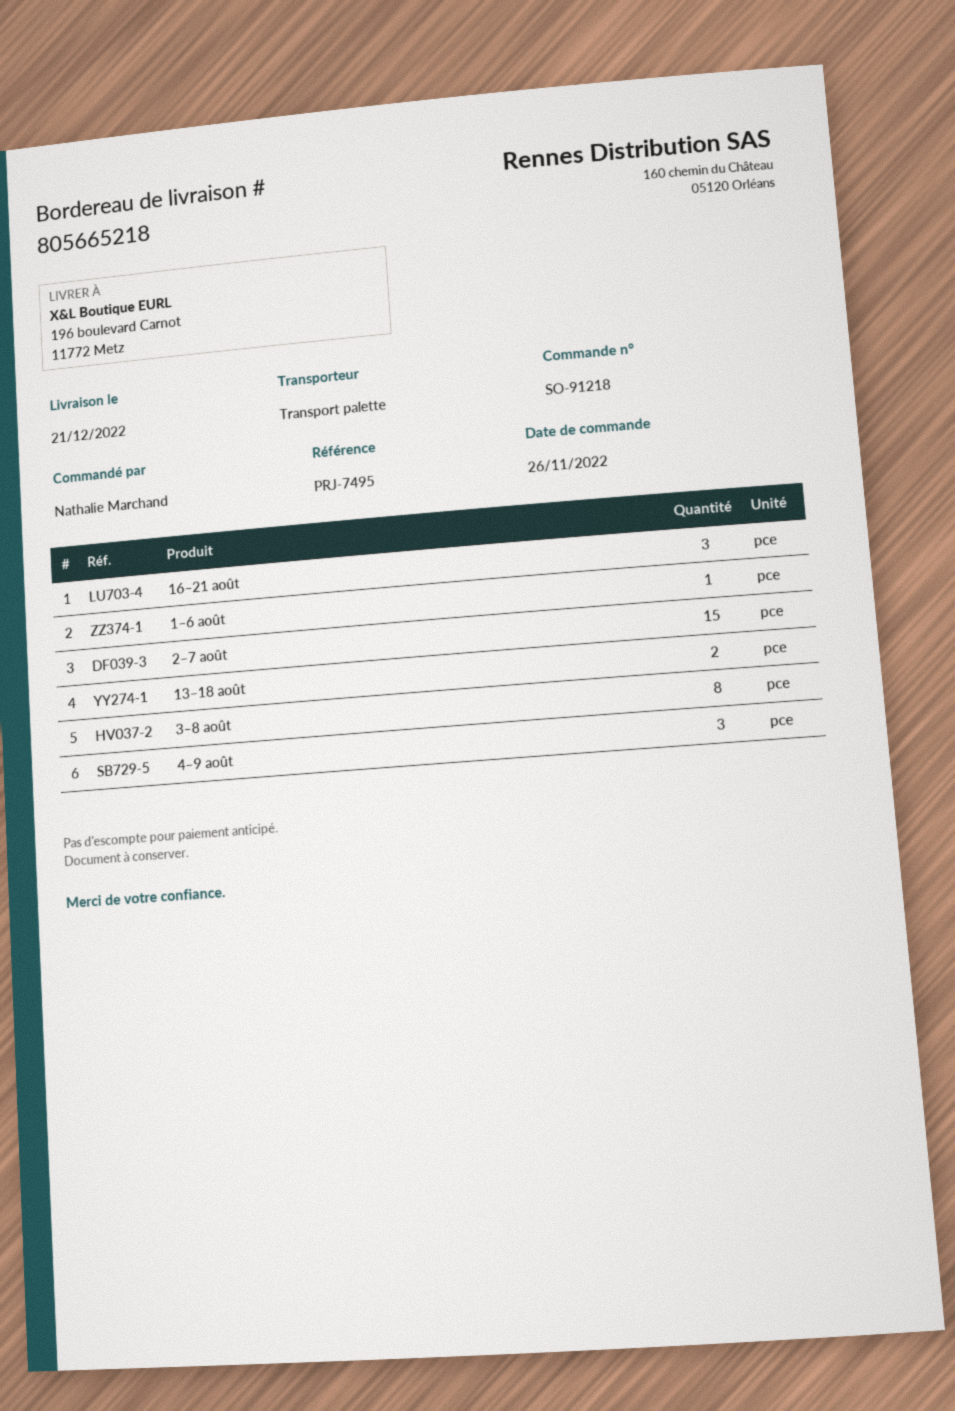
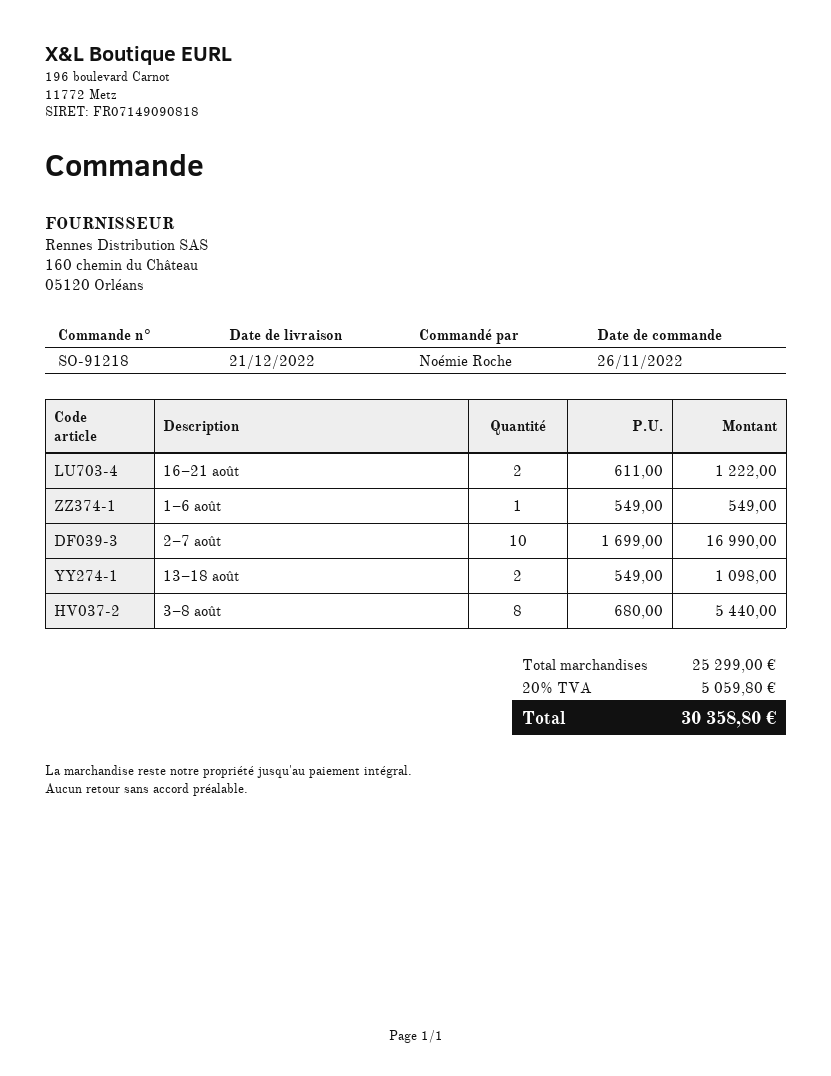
ordered by: Nathalie Marchand -> Noémie Roche
16–21 août: 3 -> 2
2–7 août: 15 -> 10
4–9 août: 3 -> none

